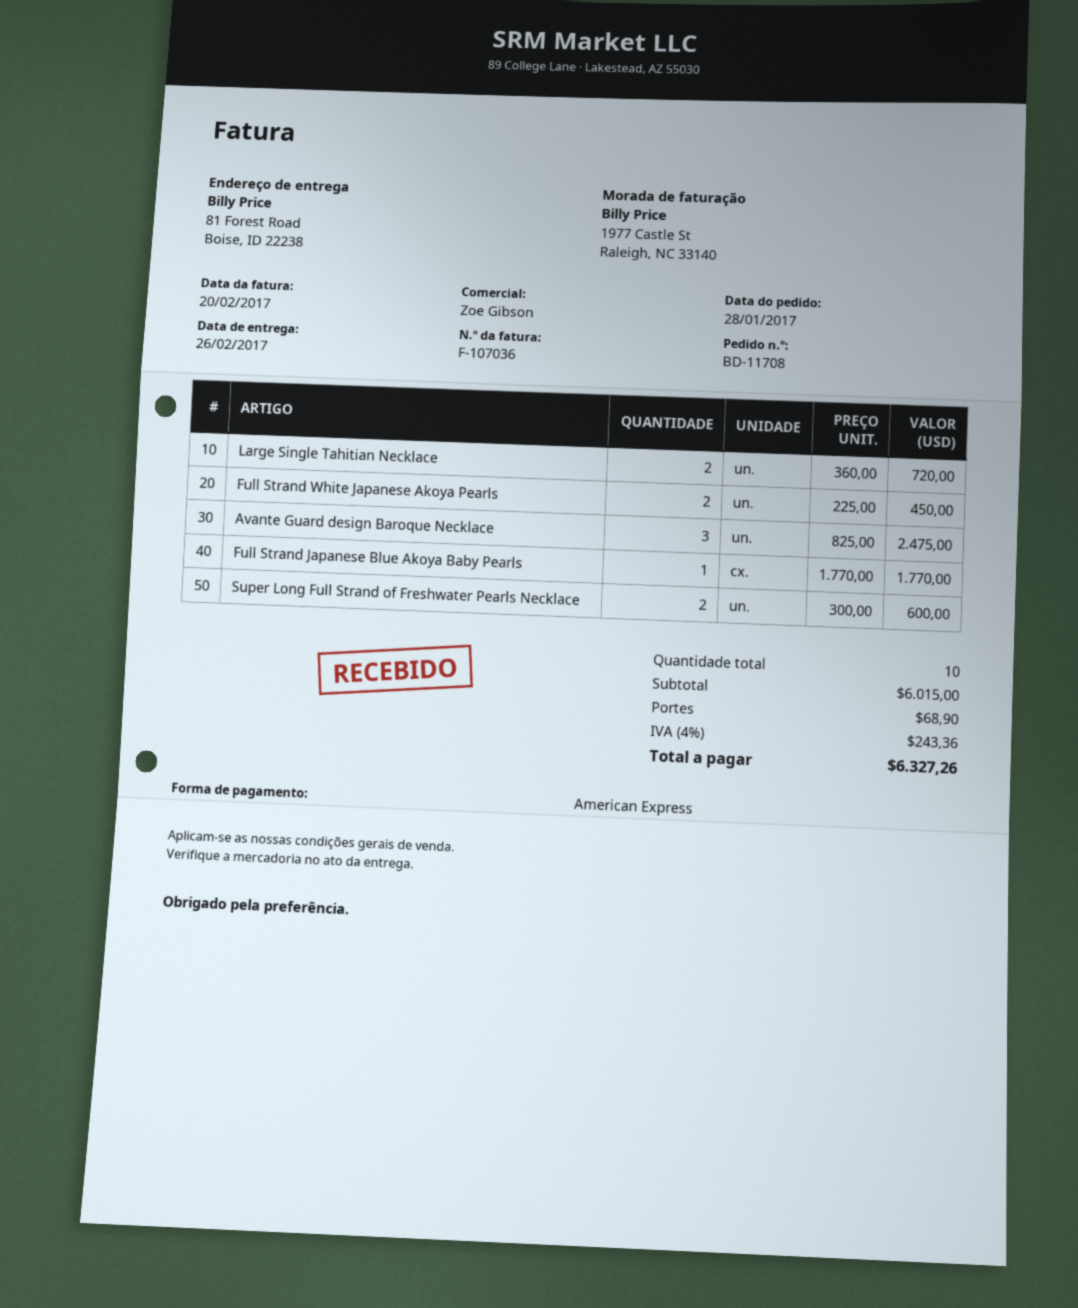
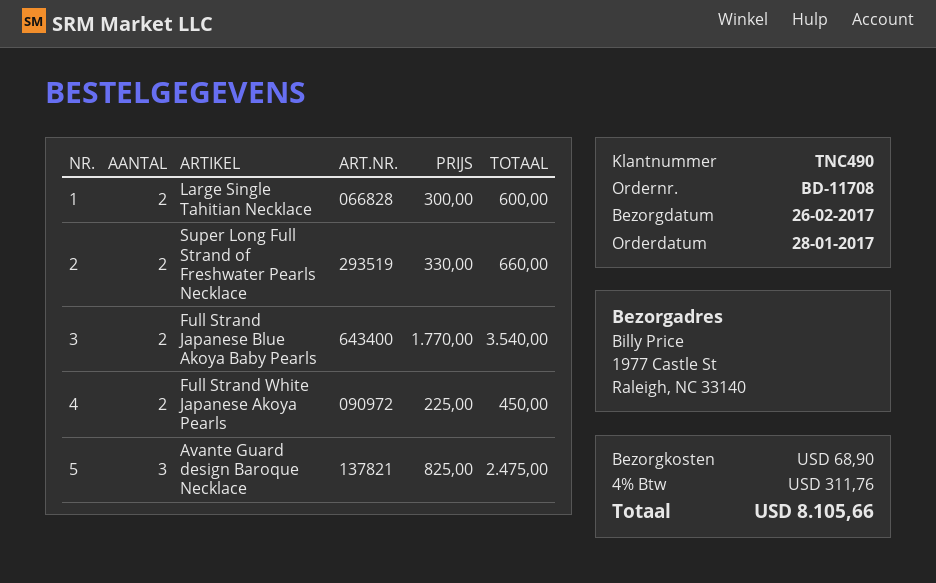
ship to: 81 Forest Road, Boise, ID 22238 -> 1977 Castle St, Raleigh, NC 33140
Large Single Tahitian Necklace: 2 x 360.00 = 720.00 -> 2 x 300.00 = 600.00
Full Strand Japanese Blue Akoya Baby Pearls: 1 x 1770.00 = 1770.00 -> 2 x 1770.00 = 3540.00
Super Long Full Strand of Freshwater Pearls Necklace: 2 x 300.00 = 600.00 -> 2 x 330.00 = 660.00
tax: 4% = 243.36 -> 4% = 311.76
total: 6327.26 -> 8105.66

